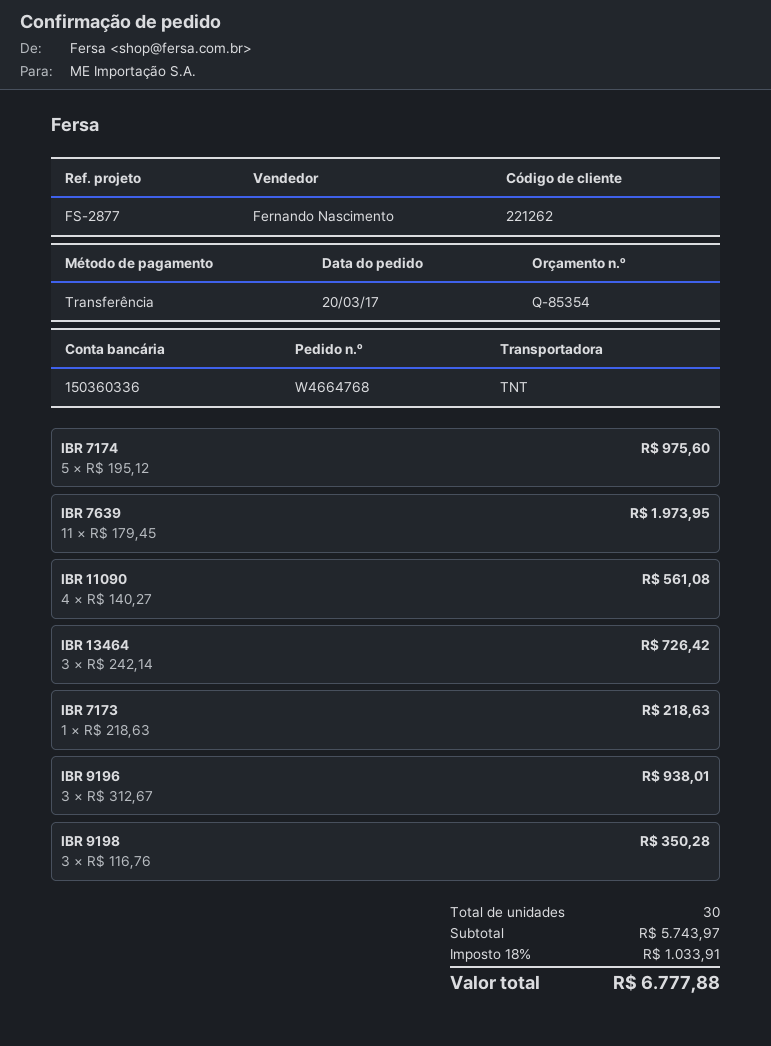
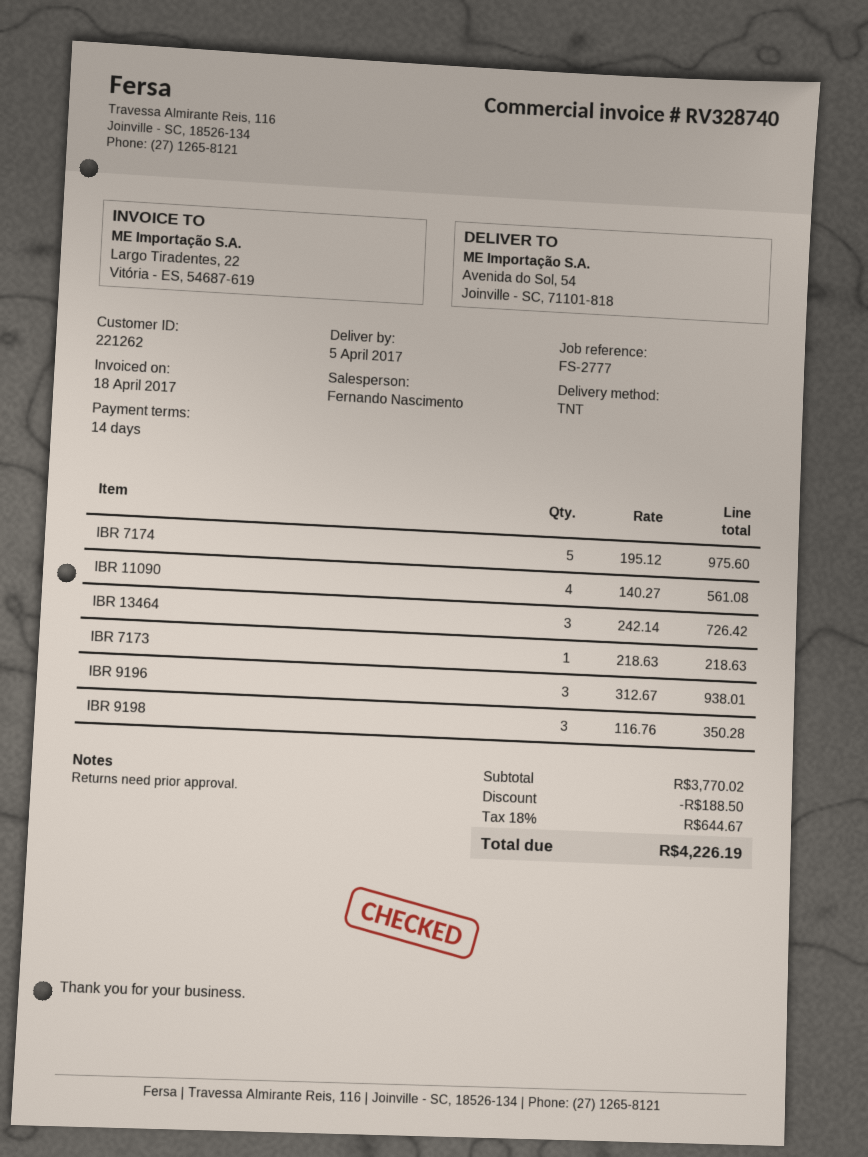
reference: FS-2877 -> FS-2777
IBR 7639: 11 x 179.45 = 1973.95 -> none
subtotal: 5743.97 -> 3770.02
discount: none -> 188.50
tax: 18% = 1033.91 -> 18% = 644.67
total: 6777.88 -> 4226.19

